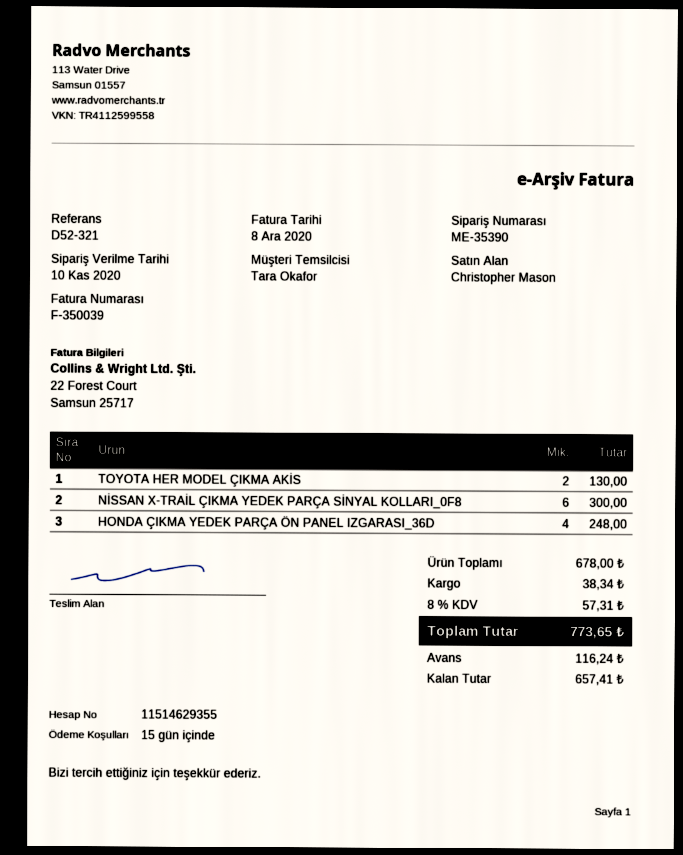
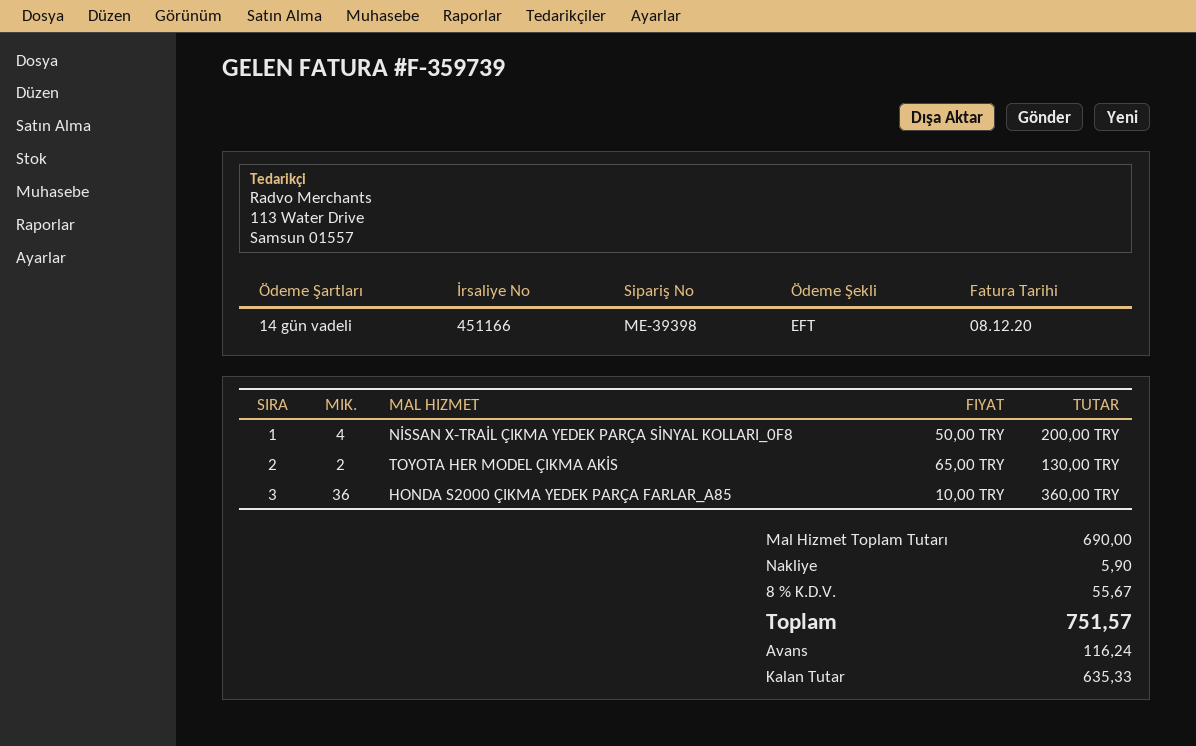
order number: ME-35390 -> ME-39398
invoice number: F-350039 -> F-359739
payment terms: 15 days -> 14 days
NİSSAN X-TRAİL ÇIKMA YEDEK PARÇA SİNYAL KOLLARI_0F8: 6 for 300.00 -> 4 for 200.00
HONDA ÇIKMA YEDEK PARÇA ÖN PANEL IZGARASI_36D: 4 for 248.00 -> none
HONDA S2000 ÇIKMA YEDEK PARÇA FARLAR_A85: none -> 36 for 360.00
subtotal: 678.00 -> 690.00
shipping: 38.34 -> 5.90
tax: 8% = 57.31 -> 8% = 55.67
total: 773.65 -> 751.57
balance: 657.41 -> 635.33

